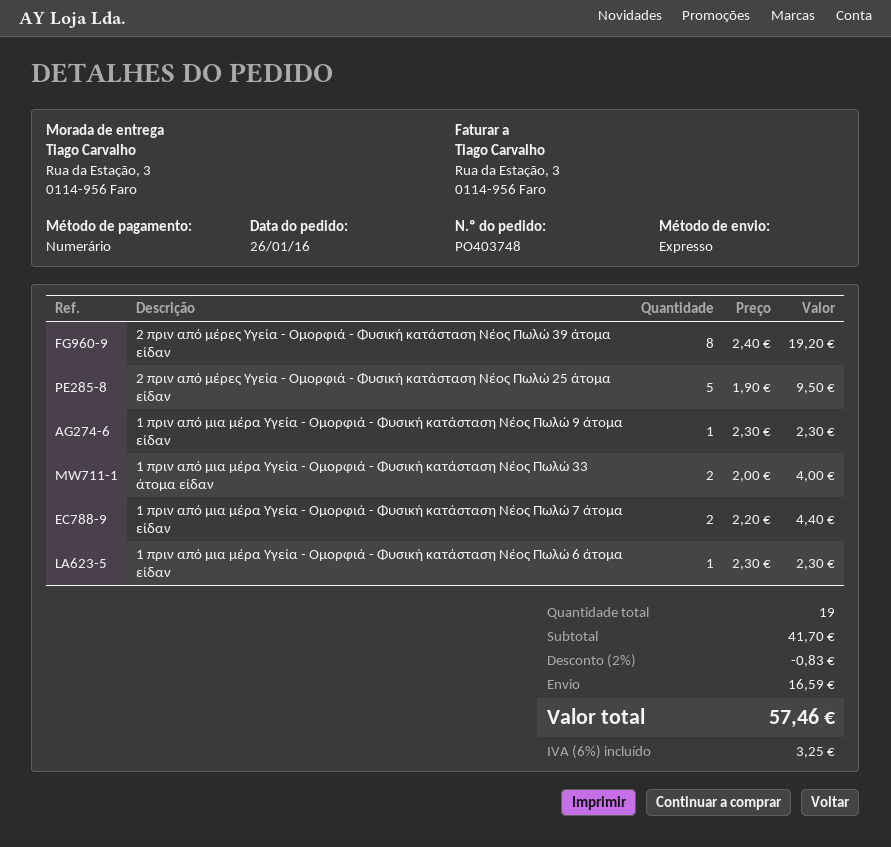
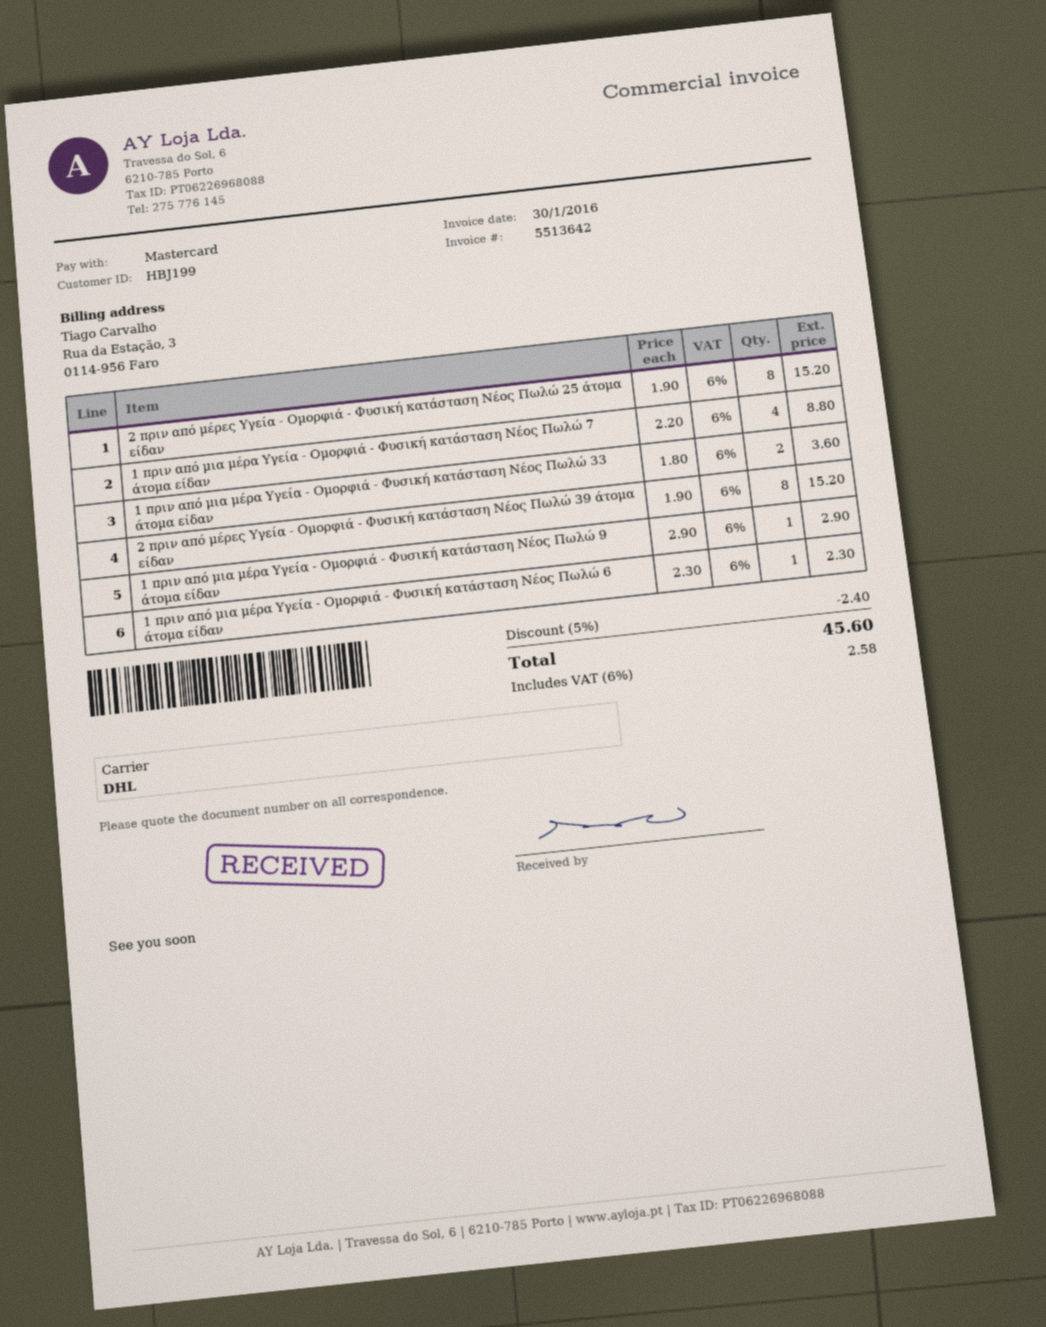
payment method: cash -> Mastercard
shipping method: express -> DHL
2 πριν από μέρες Υγεία - Ομορφιά - Φυσική κατάσταση Νέος Πωλώ 39 άτομα είδαν: 8 x 2.40 = 19.20 -> 8 x 1.90 = 15.20
2 πριν από μέρες Υγεία - Ομορφιά - Φυσική κατάσταση Νέος Πωλώ 25 άτομα είδαν: 5 x 1.90 = 9.50 -> 8 x 1.90 = 15.20
1 πριν από μια μέρα Υγεία - Ομορφιά - Φυσική κατάσταση Νέος Πωλώ 9 άτομα είδαν: 1 x 2.30 = 2.30 -> 1 x 2.90 = 2.90
1 πριν από μια μέρα Υγεία - Ομορφιά - Φυσική κατάσταση Νέος Πωλώ 33 άτομα είδαν: 2 x 2.00 = 4.00 -> 2 x 1.80 = 3.60
1 πριν από μια μέρα Υγεία - Ομορφιά - Φυσική κατάσταση Νέος Πωλώ 7 άτομα είδαν: 2 x 2.20 = 4.40 -> 4 x 2.20 = 8.80
discount: 2% = 0.83 -> 5% = 2.40
shipping: 16.59 -> none
tax: 6% = 3.25 -> 6% = 2.58
total: 57.46 -> 45.60

